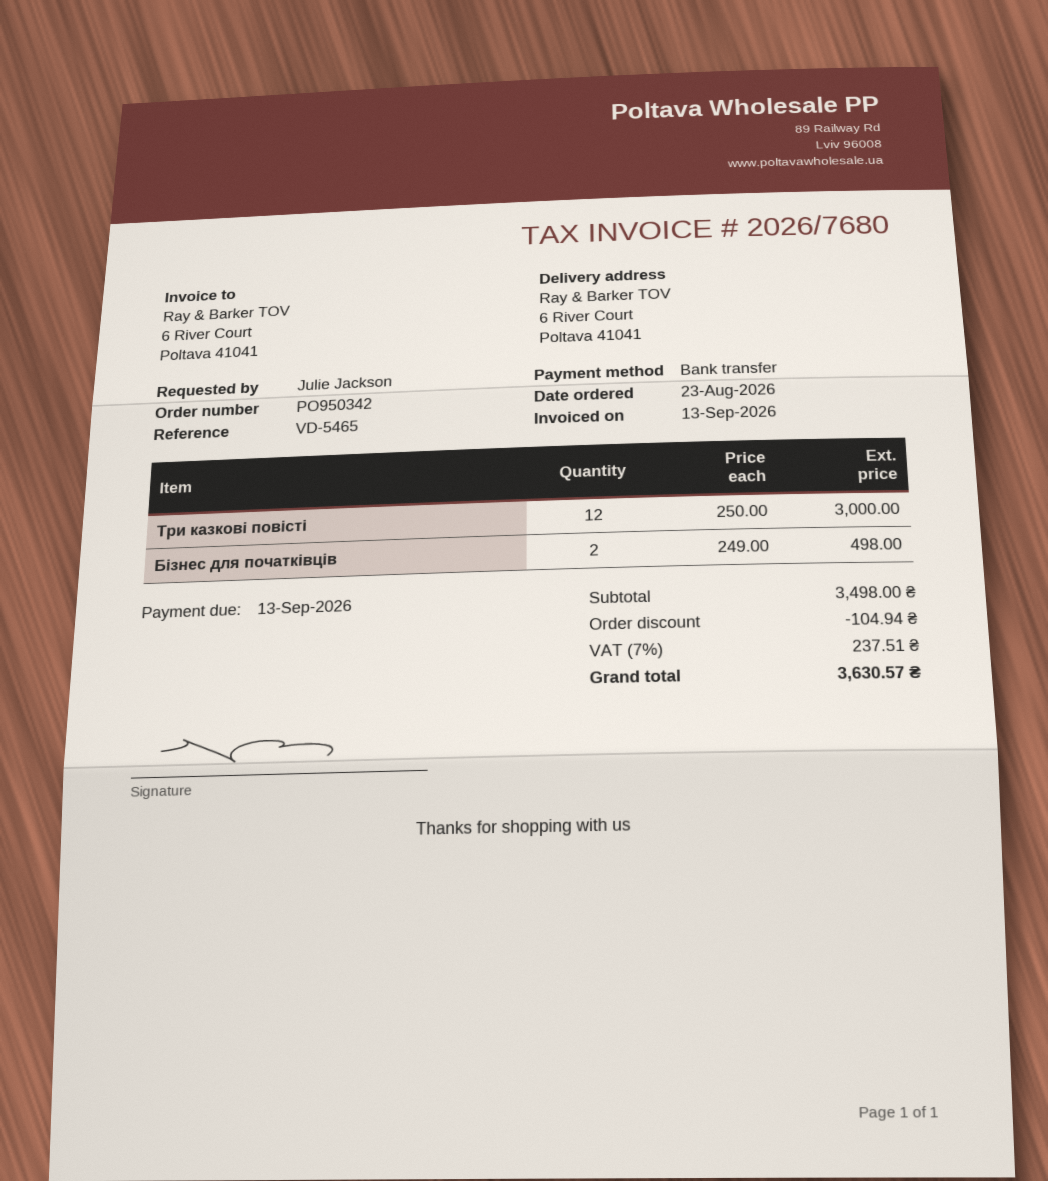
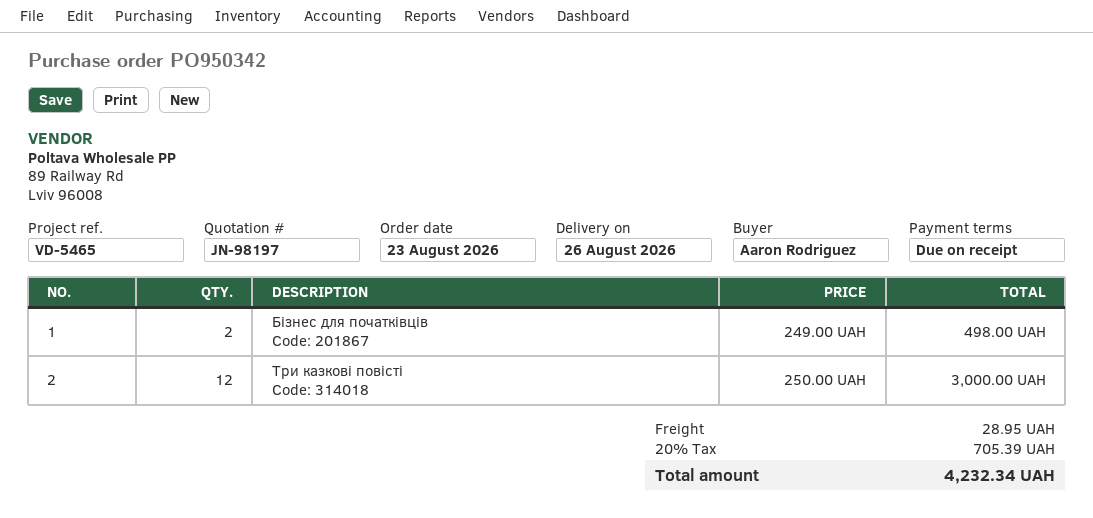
ordered by: Julie Jackson -> Aaron Rodriguez
discount: 104.94 -> none
shipping: none -> 28.95
tax: 7% = 237.51 -> 20% = 705.39
total: 3630.57 -> 4232.34

